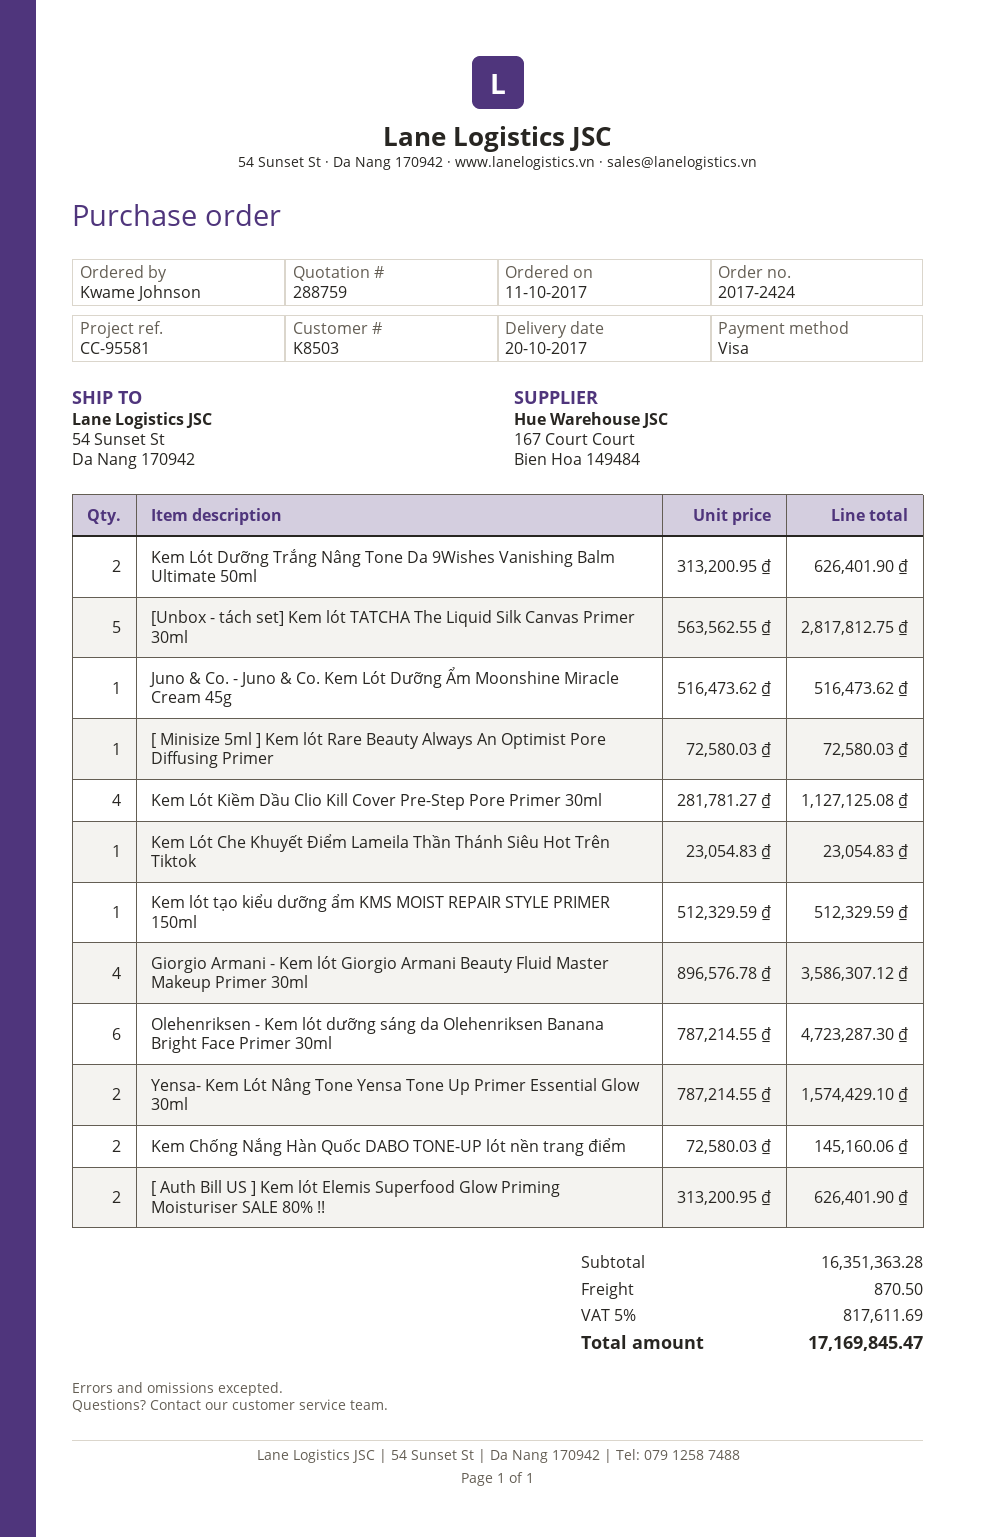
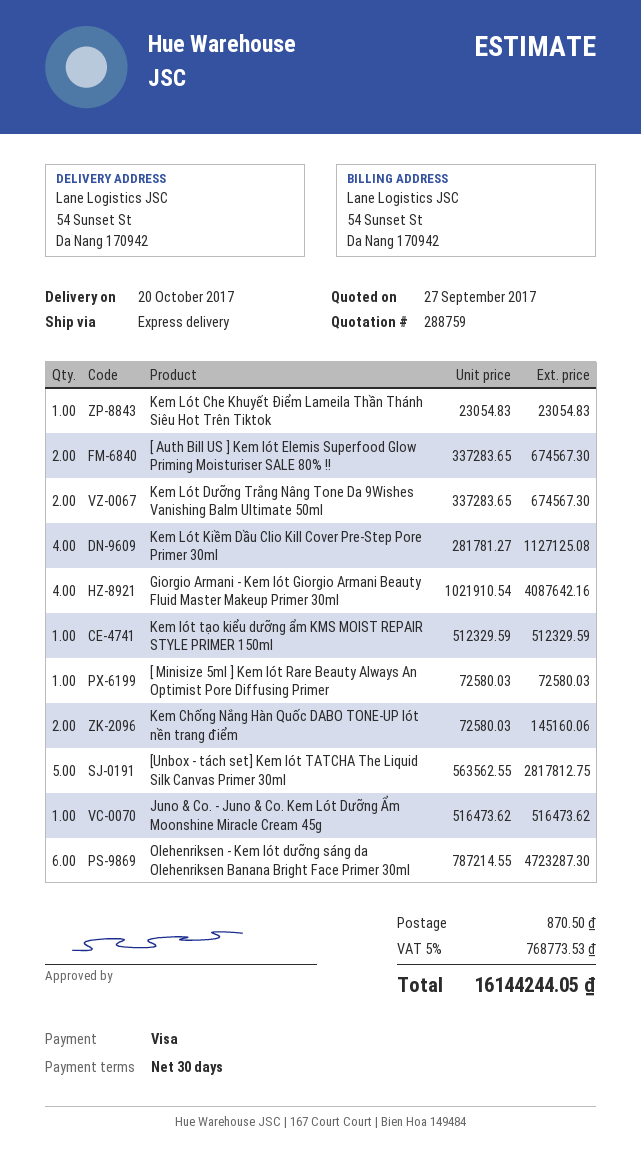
Kem Lót Dưỡng Trắng Nâng Tone Da 9Wishes Vanishing Balm Ultimate 50ml: 2 x 313200.95 = 626401.90 -> 2 x 337283.65 = 674567.30
Giorgio Armani - Kem lót Giorgio Armani Beauty Fluid Master Makeup Primer 30ml: 4 x 896576.78 = 3586307.12 -> 4 x 1021910.54 = 4087642.16
Yensa- Kem Lót Nâng Tone Yensa Tone Up Primer Essential Glow 30ml: 2 x 787214.55 = 1574429.10 -> none
[ Auth Bill US ] Kem lót Elemis Superfood Glow Priming Moisturiser SALE 80% !!: 2 x 313200.95 = 626401.90 -> 2 x 337283.65 = 674567.30
tax: 5% = 817611.69 -> 5% = 768773.53
total: 17169845.47 -> 16144244.05

